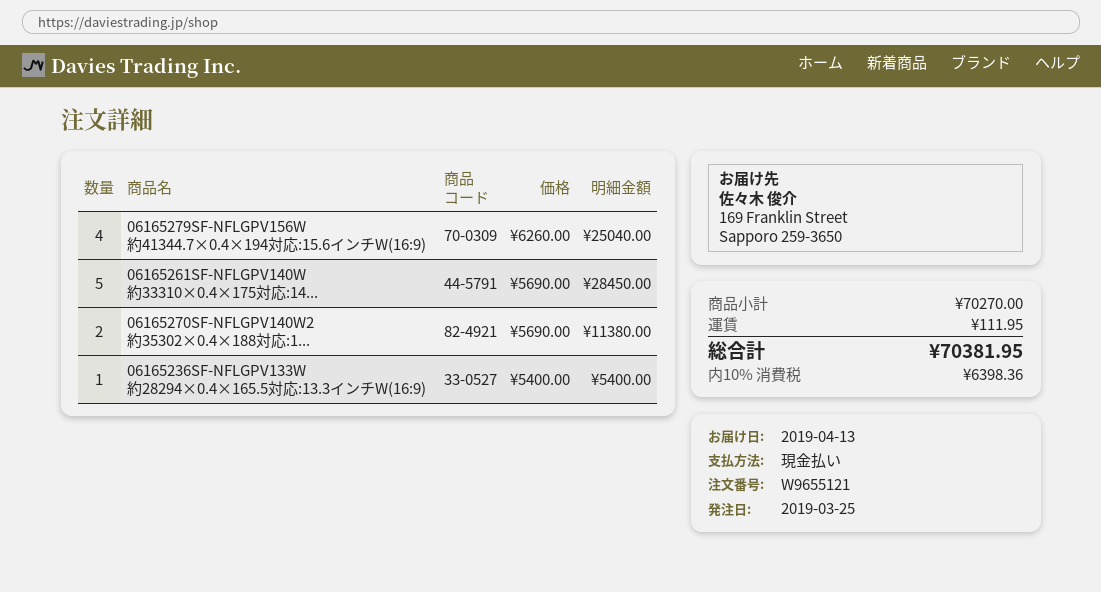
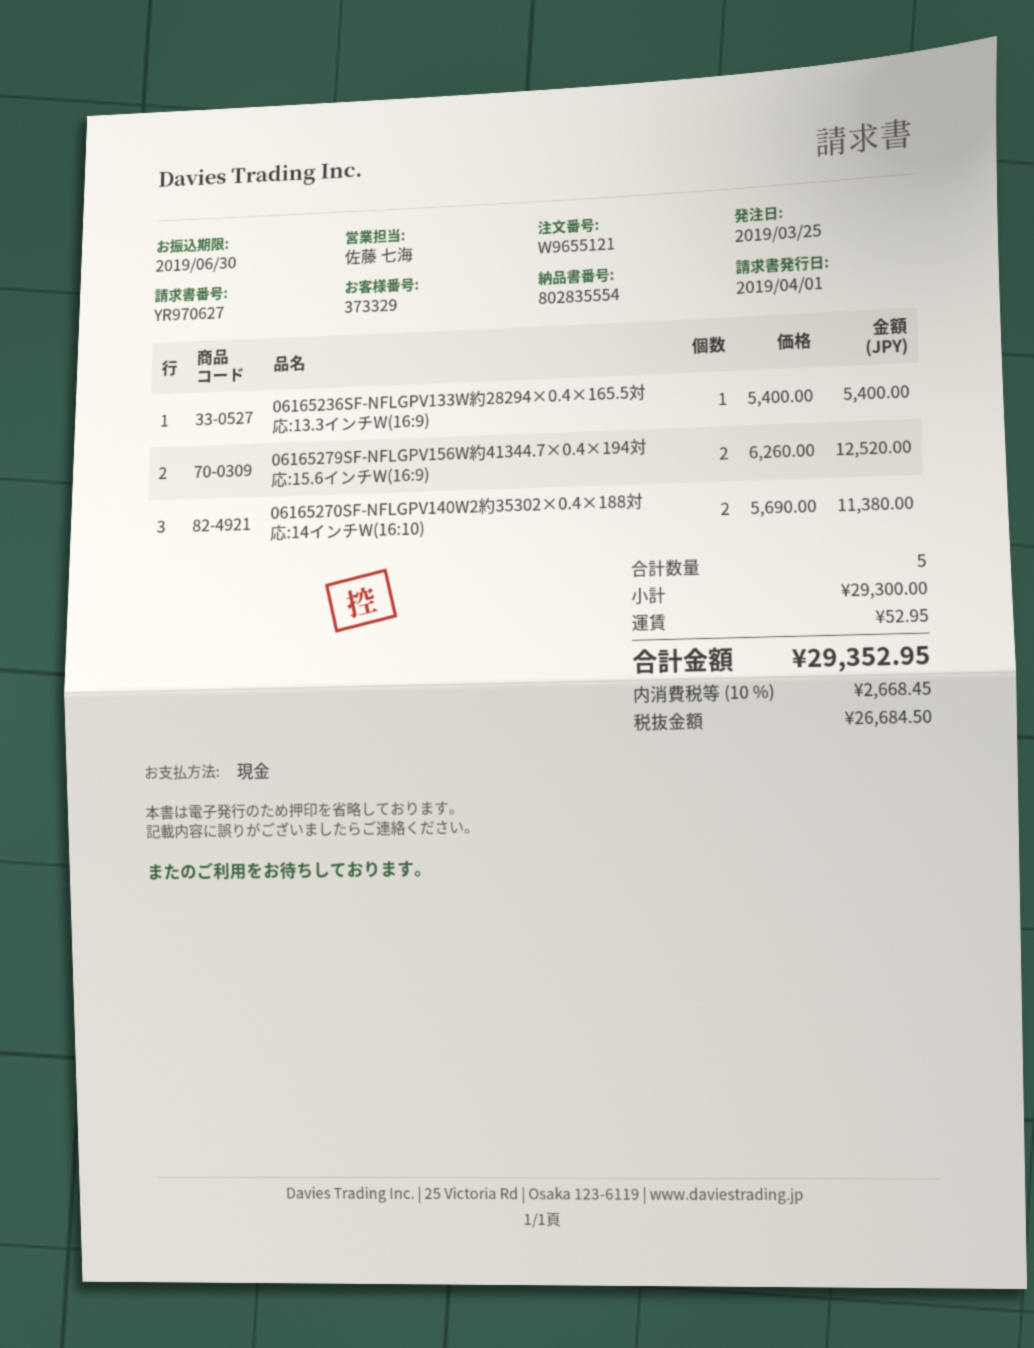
06165279SF-NFLGPV156W約41344.7×0.4×194対応:15.6インチW(16:9): 4 x 6260.00 = 25040.00 -> 2 x 6260.00 = 12520.00
06165261SF-NFLGPV140W約33310×0.4×175対応:14...: 5 x 5690.00 = 28450.00 -> none
subtotal: 70270.00 -> 29300.00
shipping: 111.95 -> 52.95
tax: 10% = 6398.36 -> 10% = 2668.45
total: 70381.95 -> 29352.95

